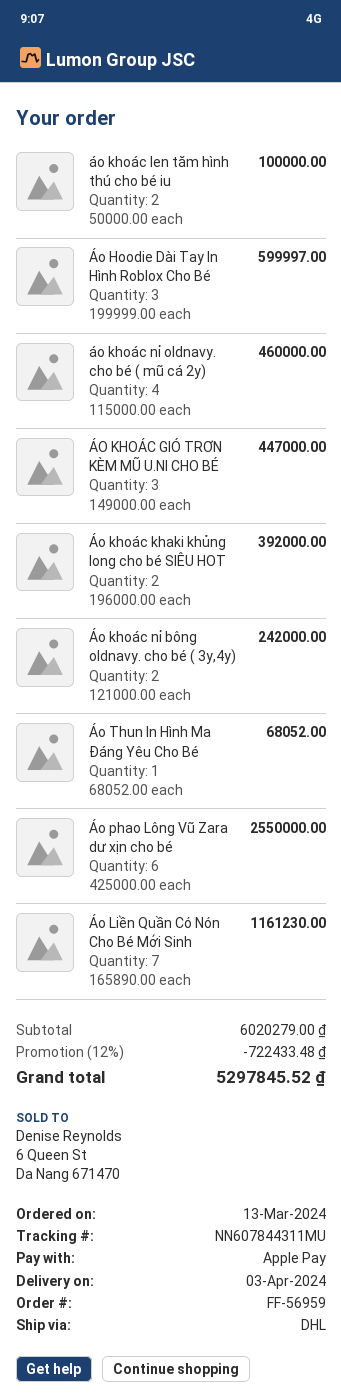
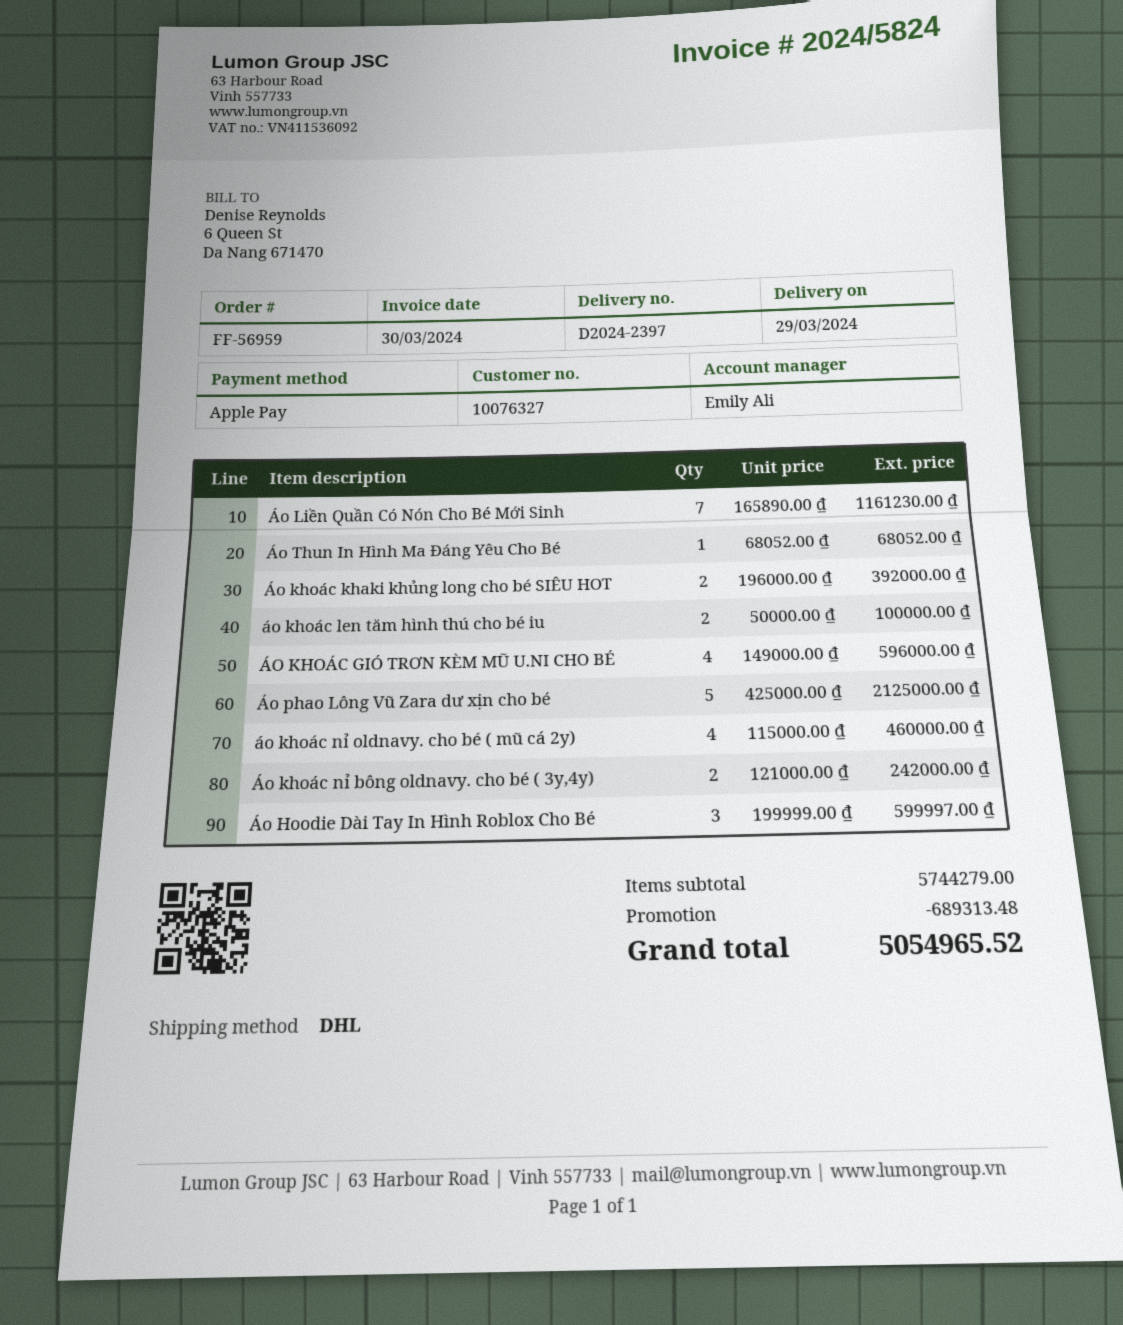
delivery date: 2024-04-03 -> 2024-03-29
ÁO KHOÁC GIÓ TRƠN KÈM MŨ U.NI CHO BÉ: 3 x 149000.00 = 447000.00 -> 4 x 149000.00 = 596000.00
Áo phao Lông Vũ Zara dư xịn cho bé: 6 x 425000.00 = 2550000.00 -> 5 x 425000.00 = 2125000.00
subtotal: 6020279.00 -> 5744279.00
discount: 722433.48 -> 689313.48
total: 5297845.52 -> 5054965.52

